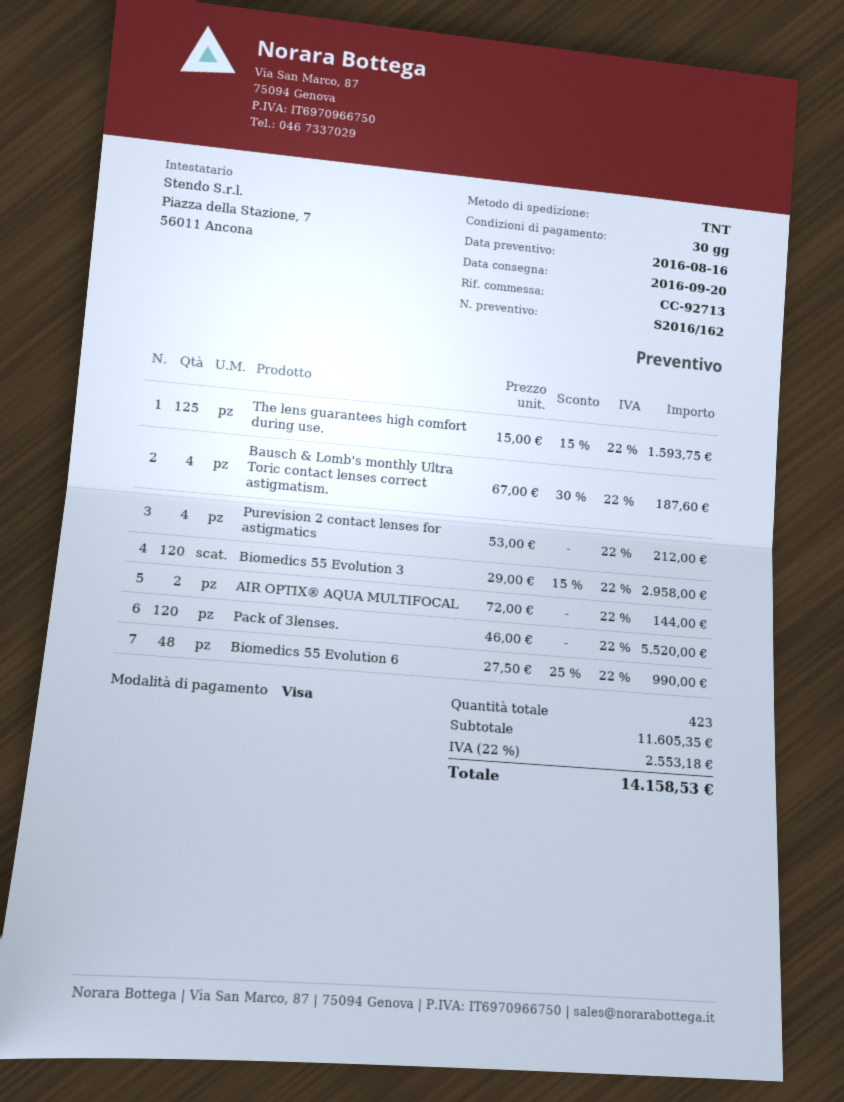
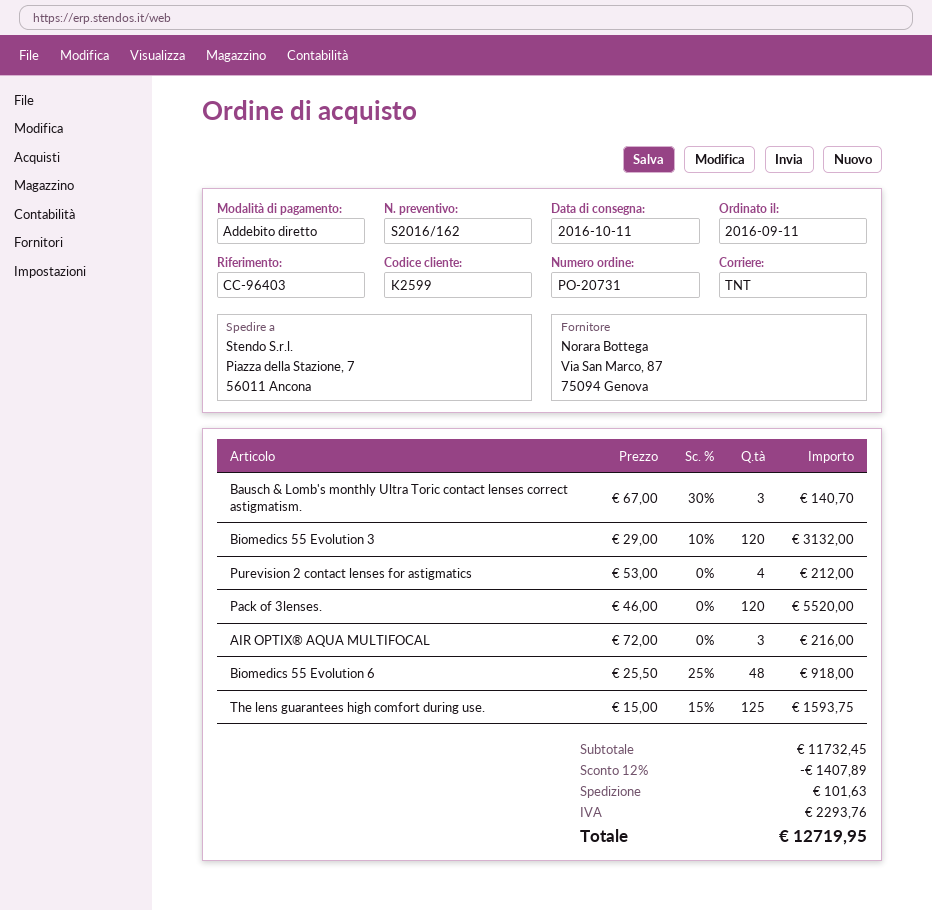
delivery date: 2016-09-20 -> 2016-10-11
reference: CC-92713 -> CC-96403
payment method: Visa -> direct debit
Bausch & Lomb's monthly Ultra Toric contact lenses correct astigmatism.: 4 x 67.00 - 30% = 187.60 -> 3 x 67.00 - 30% = 140.70
Biomedics 55 Evolution 3: 120 x 29.00 - 15% = 2958.00 -> 120 x 29.00 - 10% = 3132.00
AIR OPTIX® AQUA MULTIFOCAL: 2 x 72.00 = 144.00 -> 3 x 72.00 = 216.00
Biomedics 55 Evolution 6: 48 x 27.50 - 25% = 990.00 -> 48 x 25.50 - 25% = 918.00
subtotal: 11605.35 -> 11732.45
discount: none -> 12% = 1407.89
shipping: none -> 101.63
tax: 2553.18 -> 2293.76
total: 14158.53 -> 12719.95

